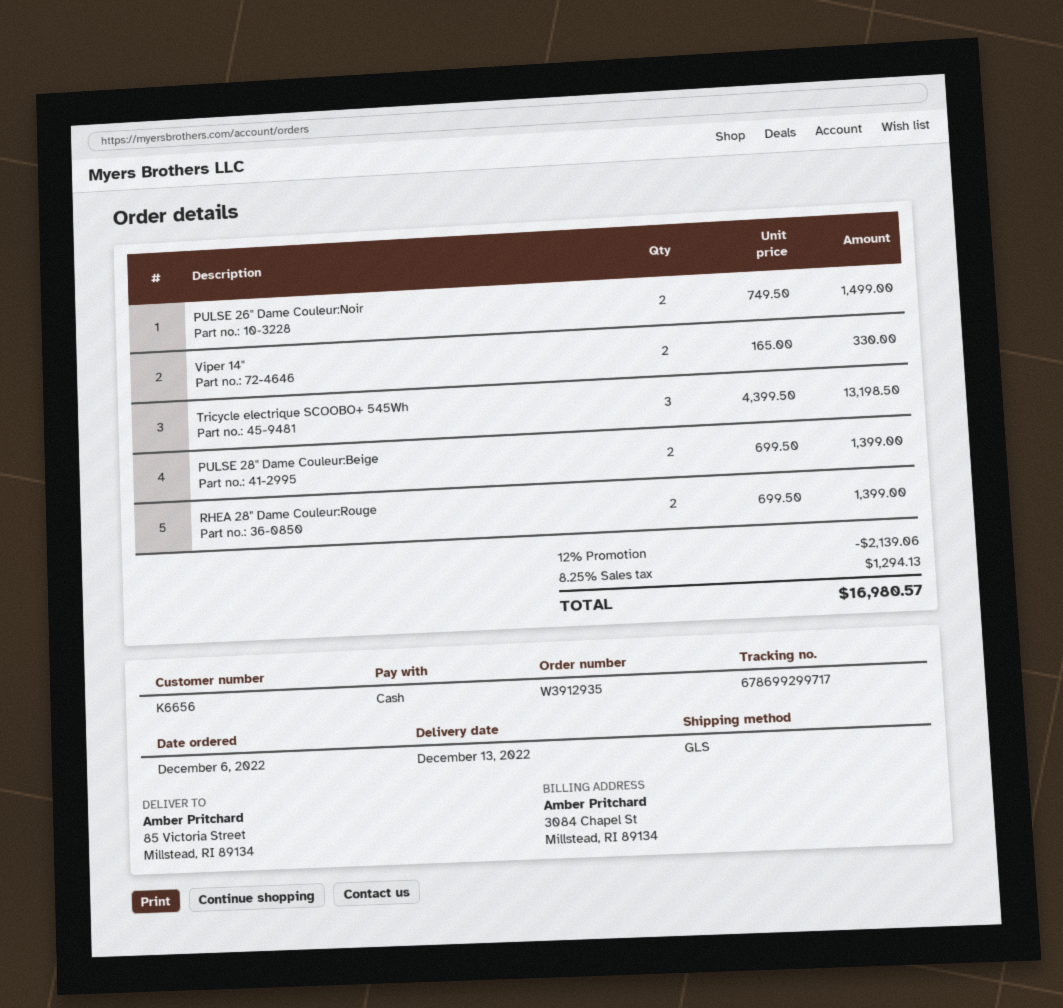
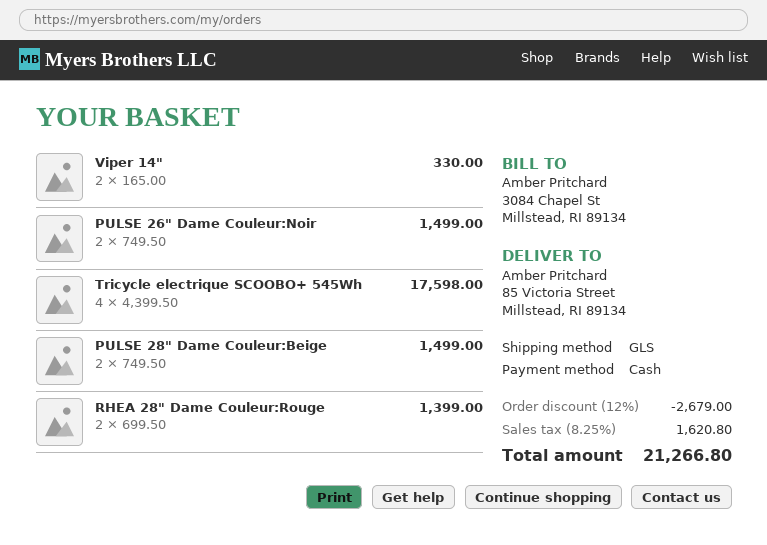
Tricycle electrique SCOOBO+ 545Wh: 3 x 4399.50 = 13198.50 -> 4 x 4399.50 = 17598.00
PULSE 28" Dame Couleur:Beige: 2 x 699.50 = 1399.00 -> 2 x 749.50 = 1499.00
discount: 12% = 2139.06 -> 12% = 2679.00
tax: 8.25% = 1294.13 -> 8.25% = 1620.80
total: 16980.57 -> 21266.80

